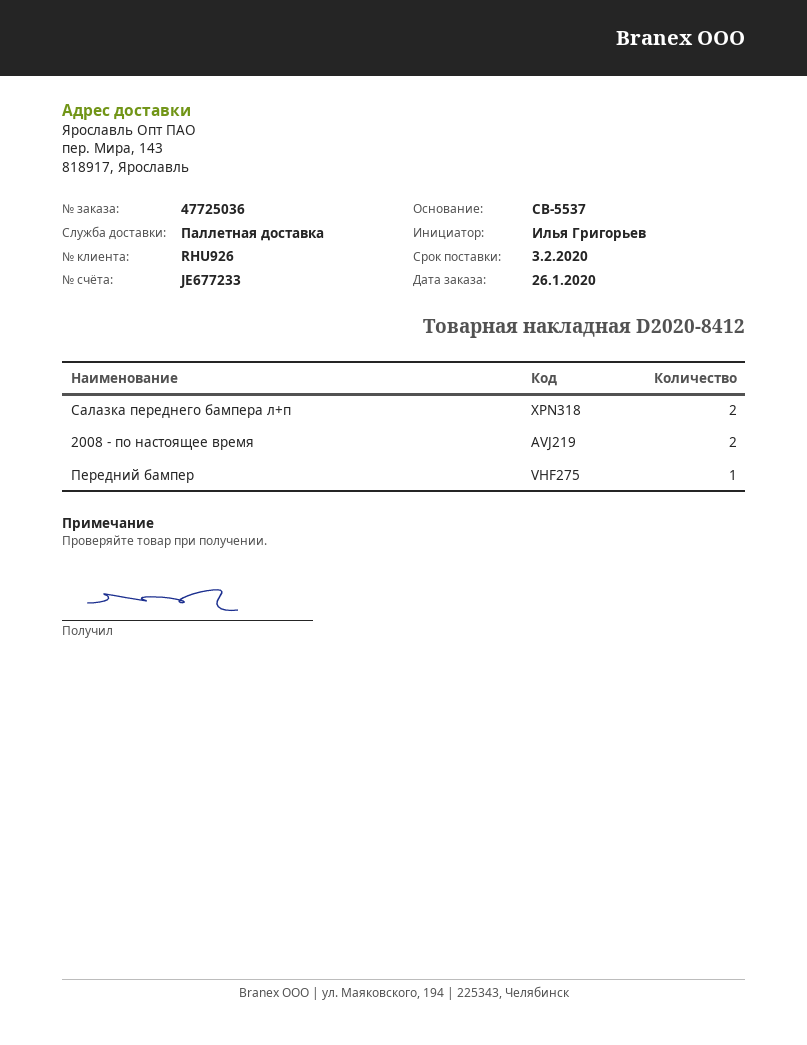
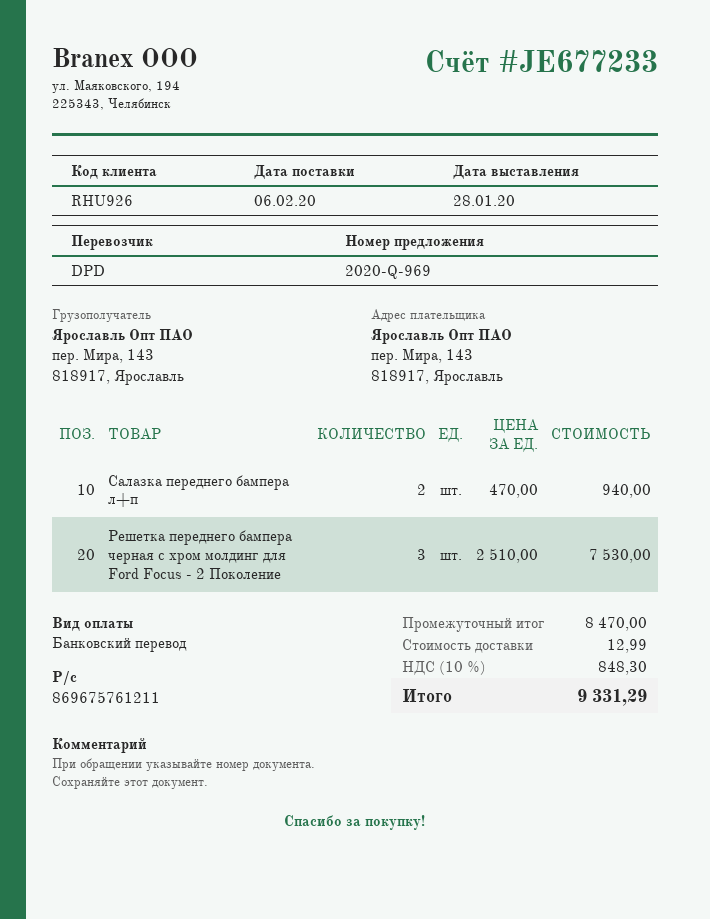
delivery date: 2020-02-03 -> 2020-02-06
shipping method: pallet freight -> DPD
2008 - по настоящее время: 2 -> none
Передний бампер: 1 -> none
Решетка переднего бампера черная с хром молдинг для Ford Focus - 2 Поколение: none -> 3

